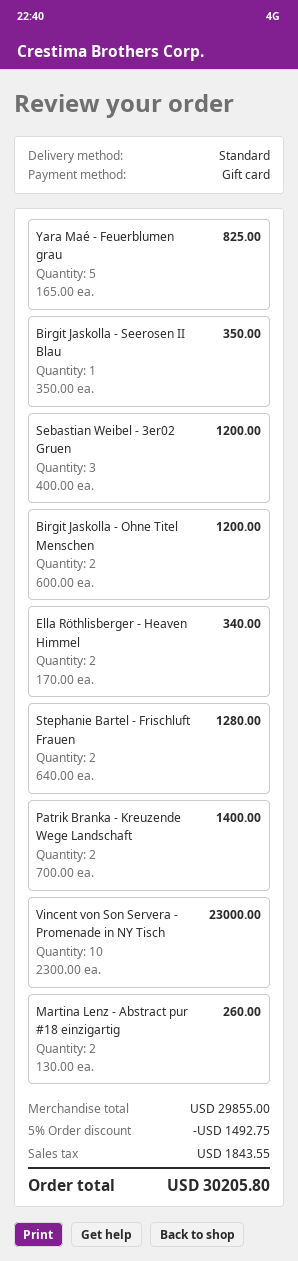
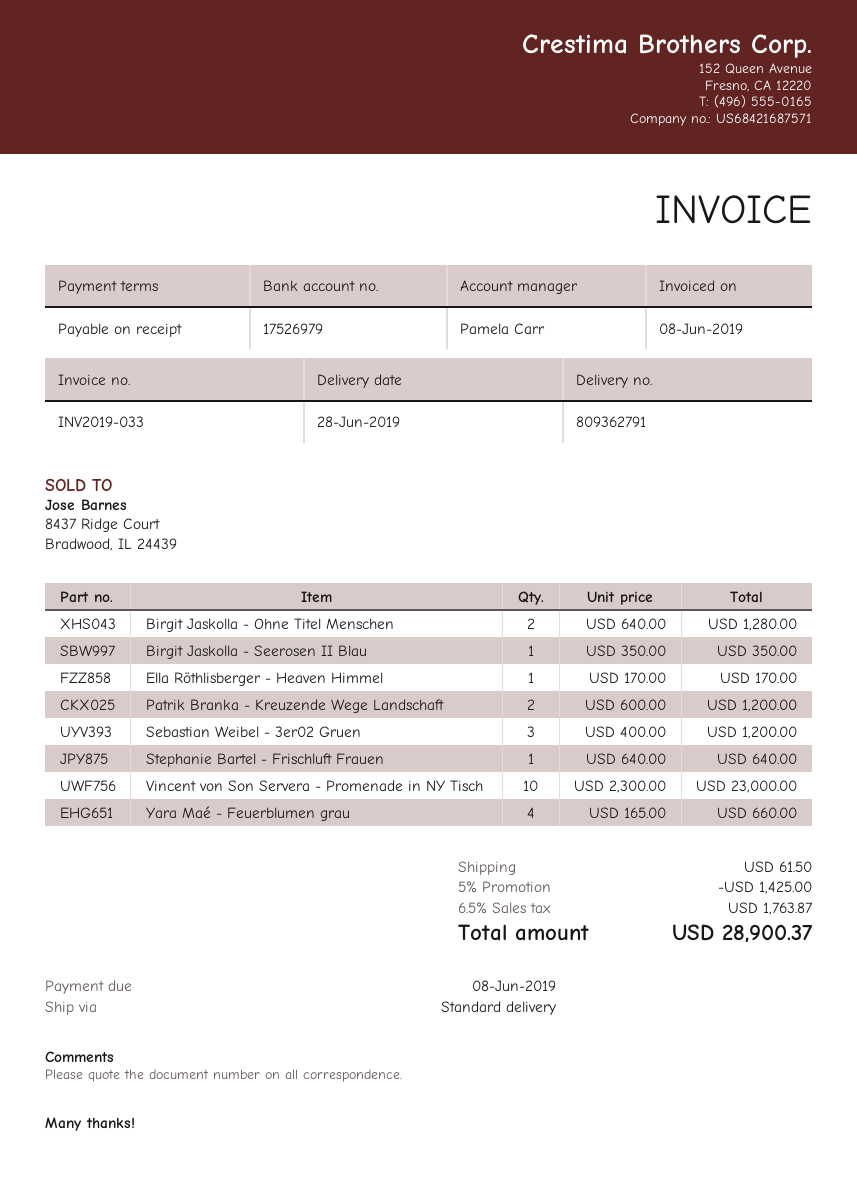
Yara Maé - Feuerblumen grau: 5 x 165.00 = 825.00 -> 4 x 165.00 = 660.00
Birgit Jaskolla - Ohne Titel Menschen: 2 x 600.00 = 1200.00 -> 2 x 640.00 = 1280.00
Ella Röthlisberger - Heaven Himmel: 2 x 170.00 = 340.00 -> 1 x 170.00 = 170.00
Stephanie Bartel - Frischluft Frauen: 2 x 640.00 = 1280.00 -> 1 x 640.00 = 640.00
Patrik Branka - Kreuzende Wege Landschaft: 2 x 700.00 = 1400.00 -> 2 x 600.00 = 1200.00
Martina Lenz - Abstract pur #18 einzigartig: 2 x 130.00 = 260.00 -> none
discount: 5% = 1492.75 -> 5% = 1425.00
shipping: none -> 61.50
tax: 1843.55 -> 1763.87
total: 30205.80 -> 28900.37

